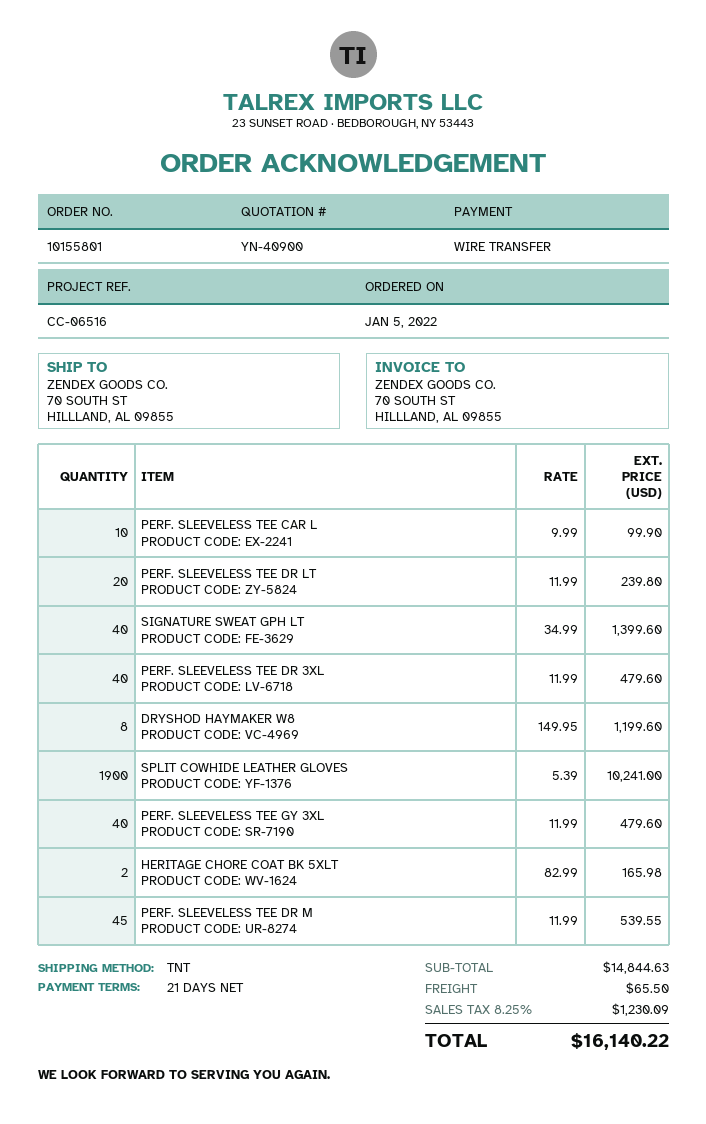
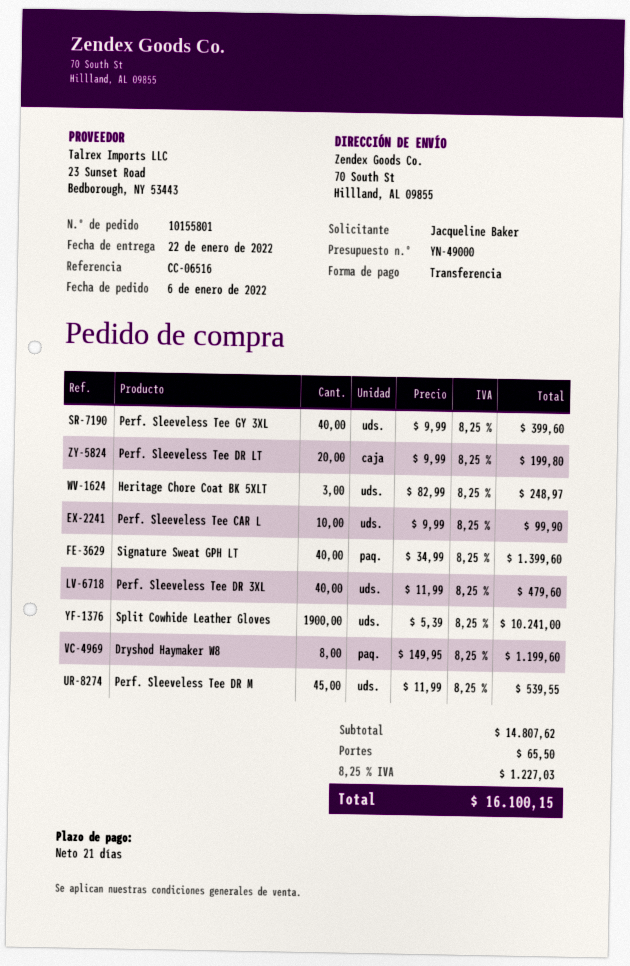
quote number: YN-40900 -> YN-49000
order date: 2022-01-05 -> 2022-01-06
PERF. SLEEVELESS TEE DR LT: 20 x 11.99 = 239.80 -> 20 x 9.99 = 199.80
PERF. SLEEVELESS TEE GY 3XL: 40 x 11.99 = 479.60 -> 40 x 9.99 = 399.60
HERITAGE CHORE COAT BK 5XLT: 2 x 82.99 = 165.98 -> 3 x 82.99 = 248.97
subtotal: 14844.63 -> 14807.62
tax: 8.25% = 1230.09 -> 8.25% = 1227.03
total: 16140.22 -> 16100.15

